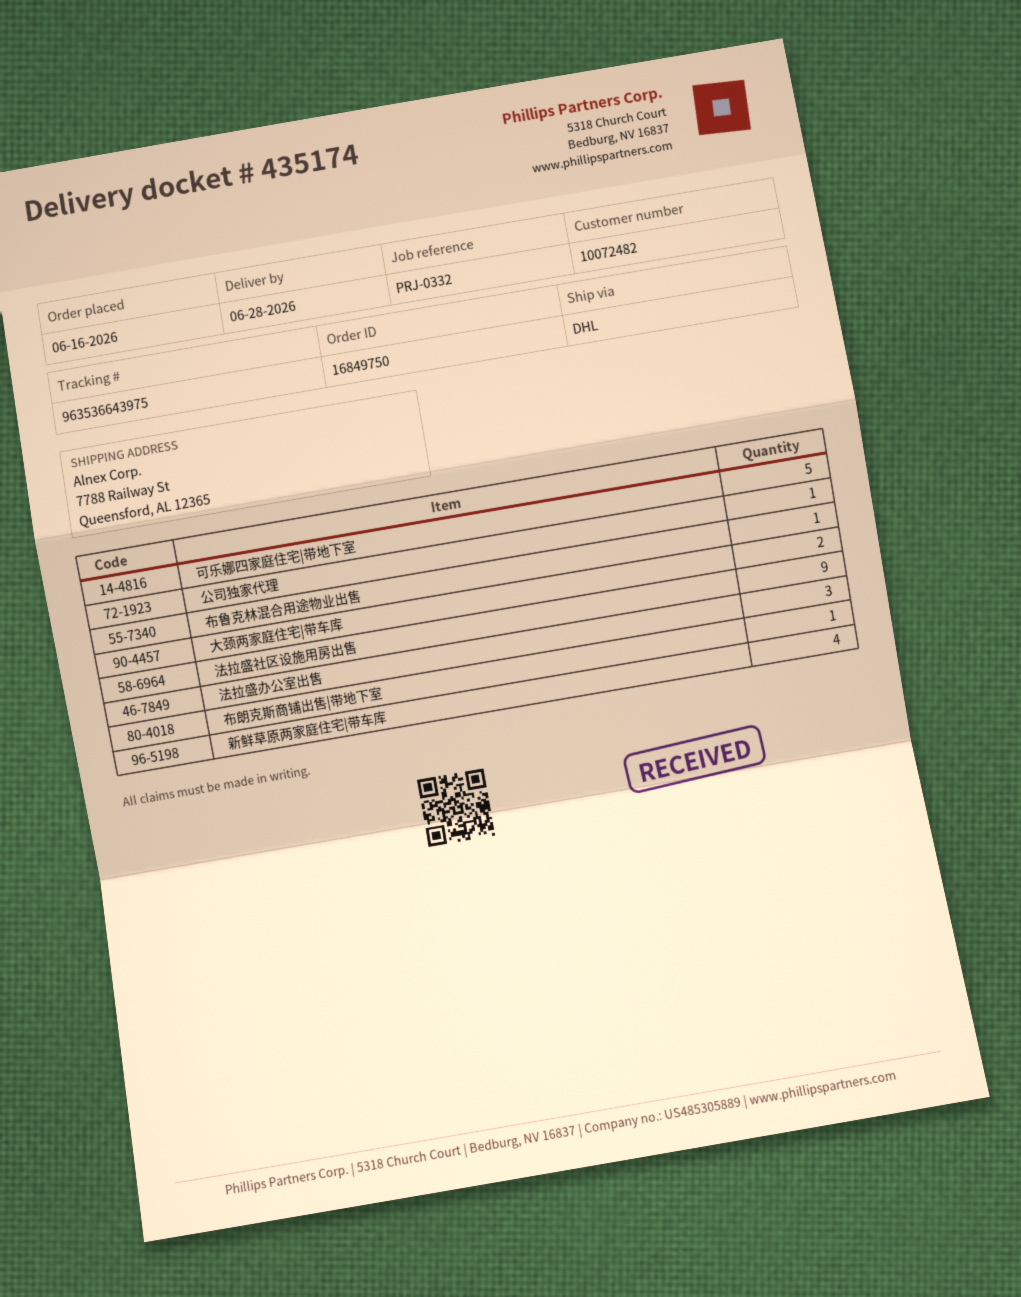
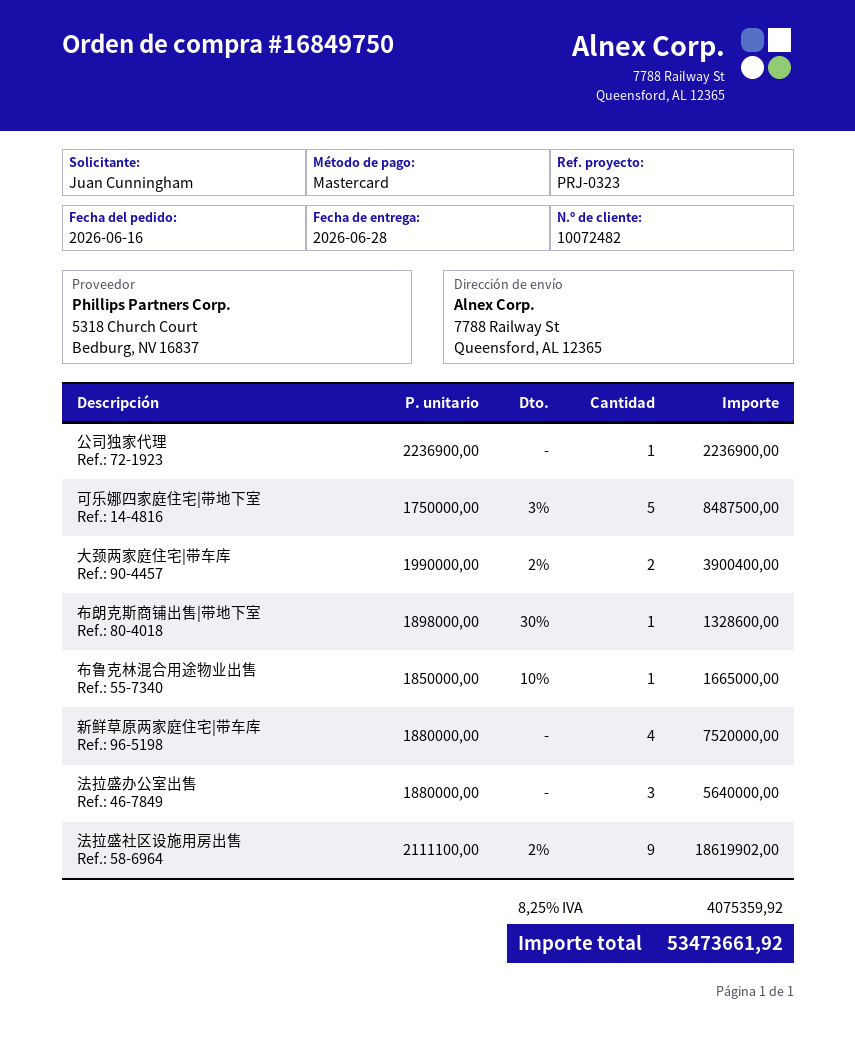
reference: PRJ-0332 -> PRJ-0323

